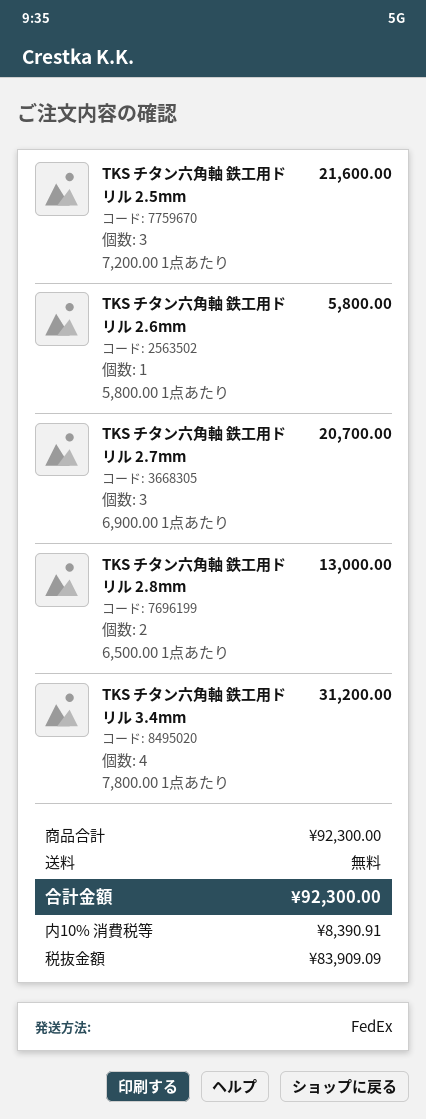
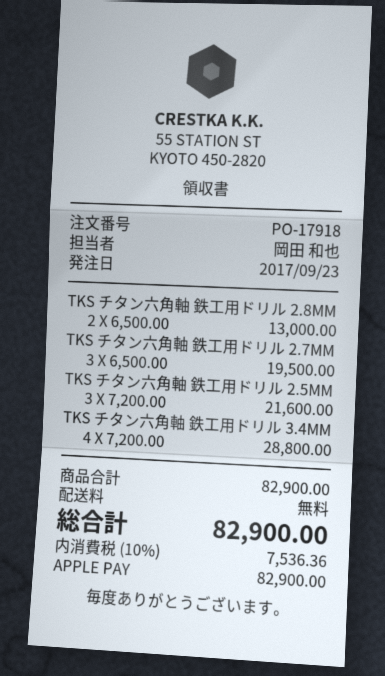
TKS チタン六角軸 鉄工用ドリル 2.6mm: 1 x 5800.00 = 5800.00 -> none
TKS チタン六角軸 鉄工用ドリル 2.7mm: 3 x 6900.00 = 20700.00 -> 3 x 6500.00 = 19500.00
TKS チタン六角軸 鉄工用ドリル 3.4mm: 4 x 7800.00 = 31200.00 -> 4 x 7200.00 = 28800.00
subtotal: 92300.00 -> 82900.00
tax: 10% = 8390.91 -> 10% = 7536.36
total: 92300.00 -> 82900.00

